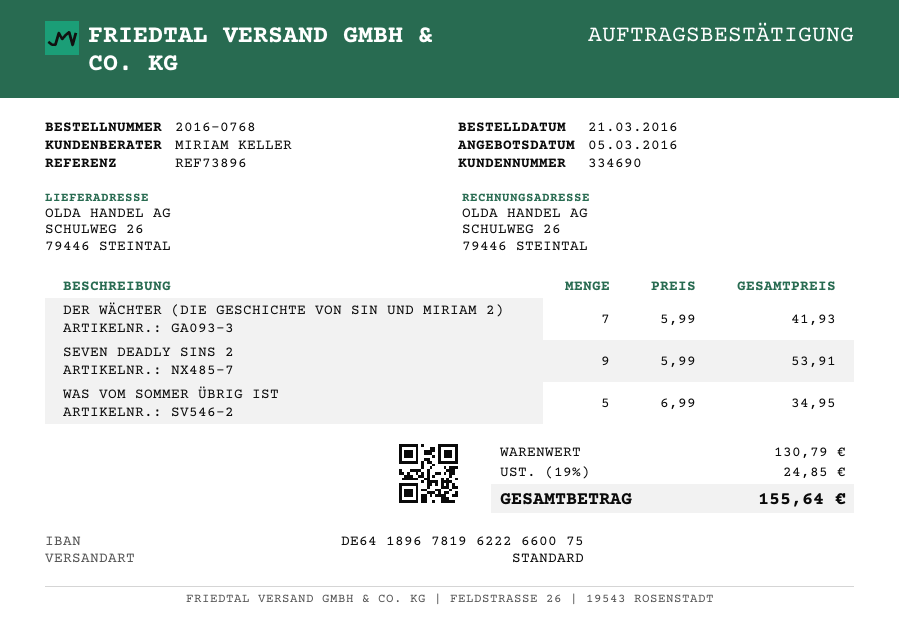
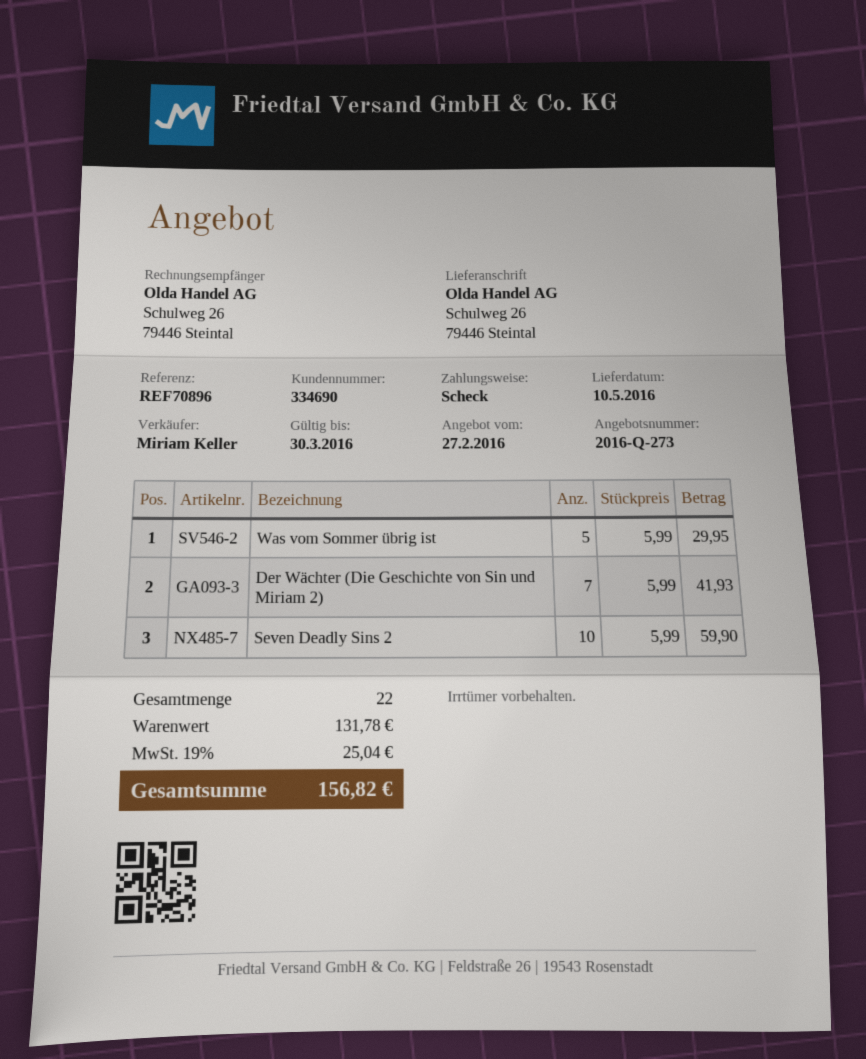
quote date: 2016-03-05 -> 2016-02-27
reference: REF73896 -> REF70896
SEVEN DEADLY SINS 2: 9 x 5.99 = 53.91 -> 10 x 5.99 = 59.90
WAS VOM SOMMER ÜBRIG IST: 5 x 6.99 = 34.95 -> 5 x 5.99 = 29.95
subtotal: 130.79 -> 131.78
tax: 19% = 24.85 -> 19% = 25.04
total: 155.64 -> 156.82

